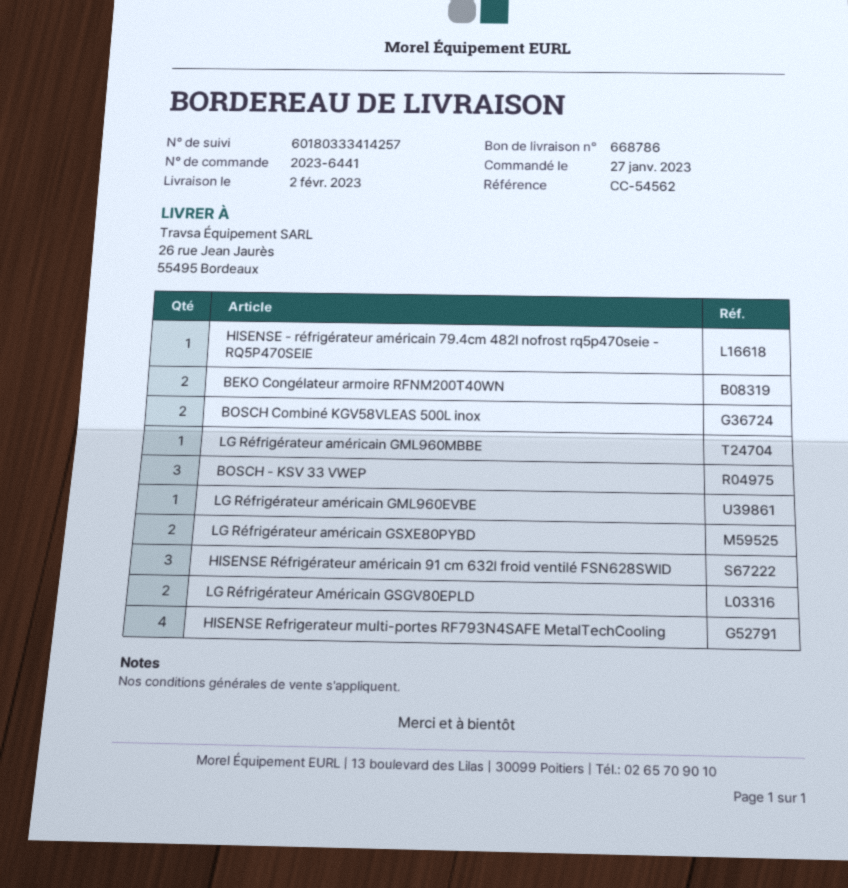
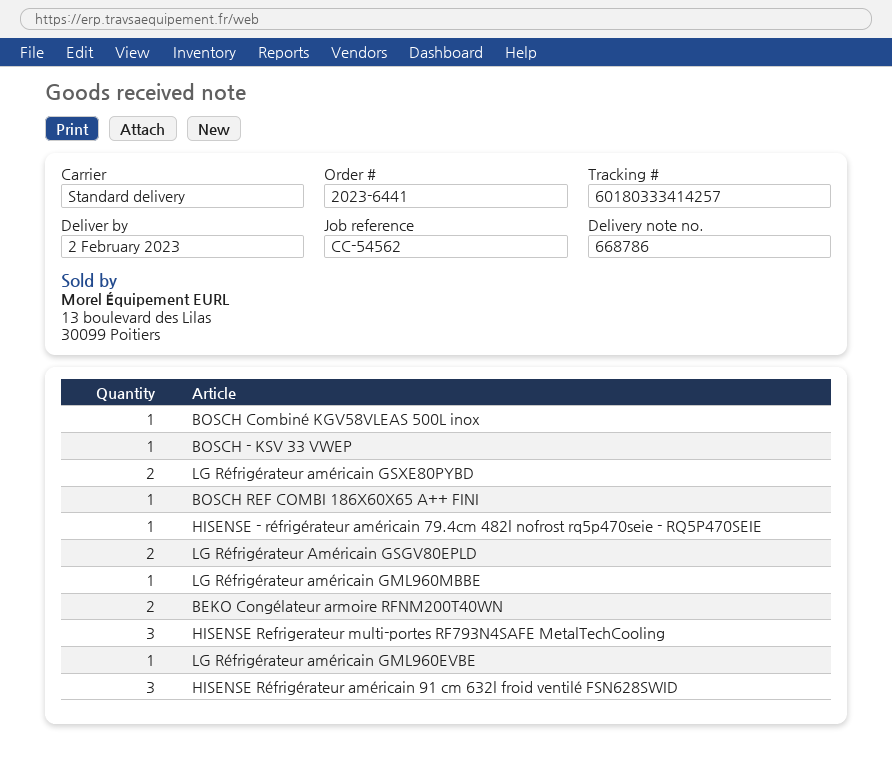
BOSCH Combiné KGV58VLEAS 500L inox: 2 -> 1
BOSCH - KSV 33 VWEP: 3 -> 1
HISENSE Refrigerateur multi-portes RF793N4SAFE MetalTechCooling: 4 -> 3
BOSCH REF COMBI 186X60X65 A++ FINI: none -> 1

